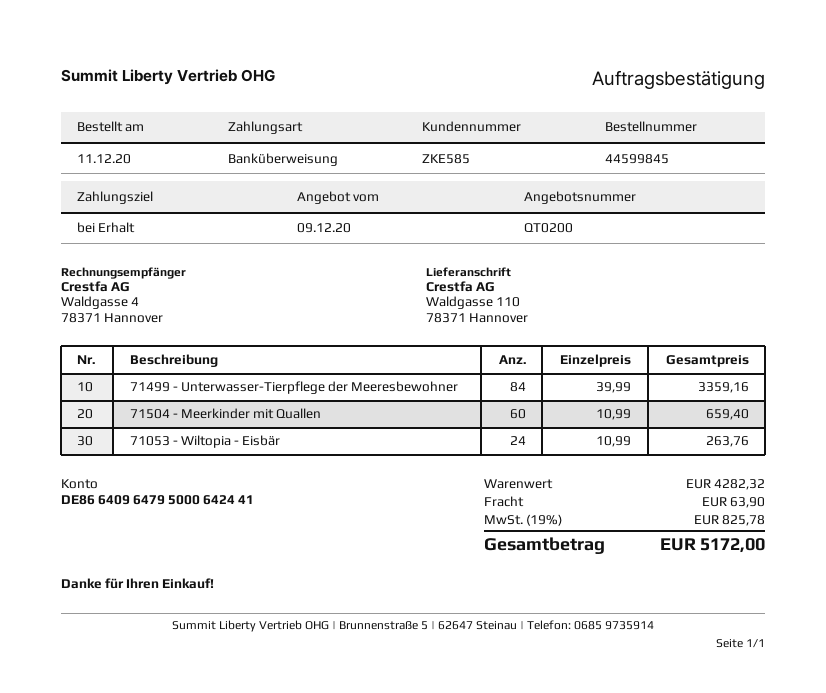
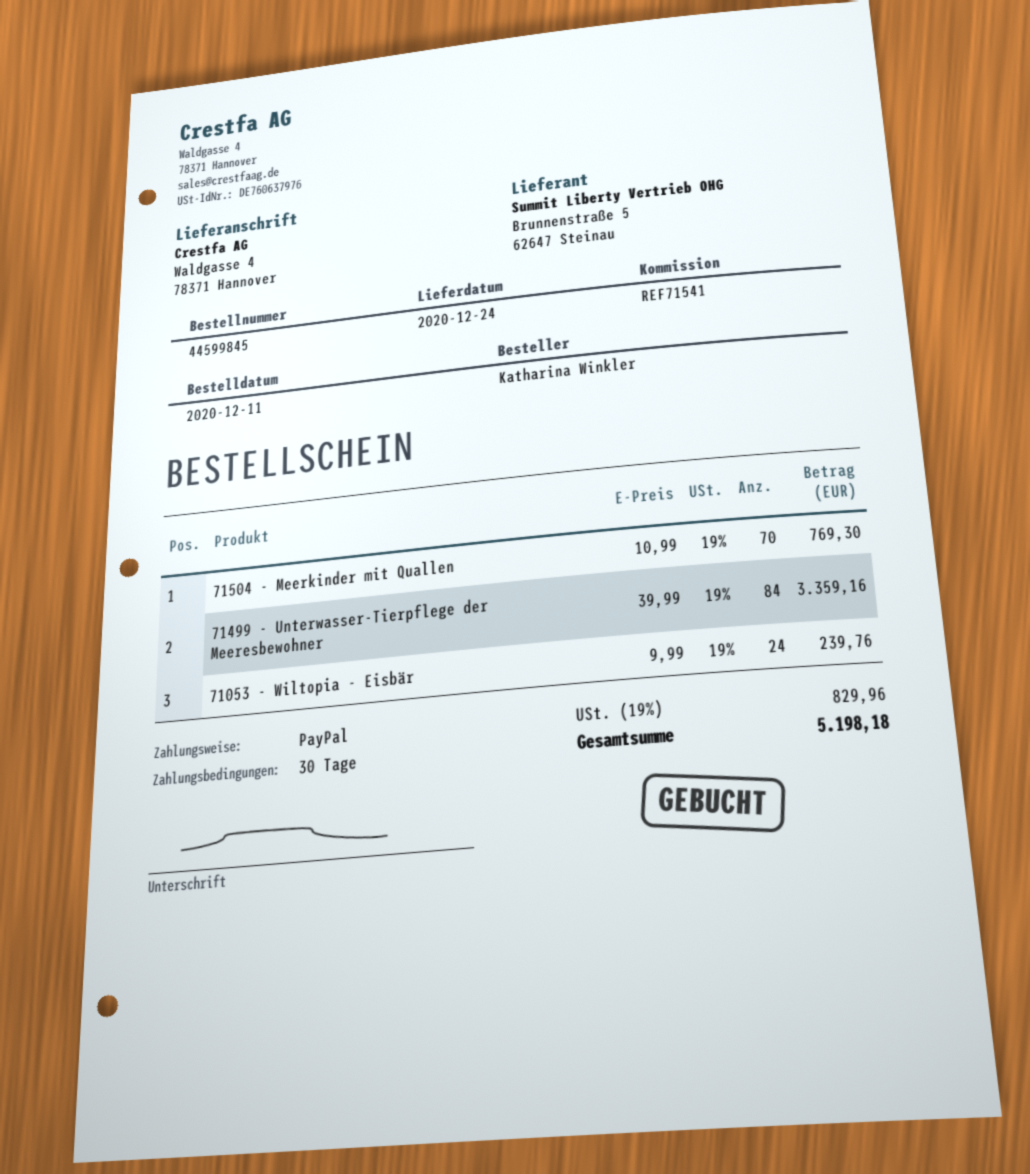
payment terms: on receipt -> 30 days
payment method: bank transfer -> PayPal
ship to: Waldgasse 110, 78371 Hannover -> Waldgasse 4, 78371 Hannover
71504 - Meerkinder mit Quallen: 60 x 10.99 = 659.40 -> 70 x 10.99 = 769.30
71053 - Wiltopia - Eisbär: 24 x 10.99 = 263.76 -> 24 x 9.99 = 239.76
shipping: 63.90 -> none
tax: 19% = 825.78 -> 19% = 829.96
total: 5172.00 -> 5198.18

